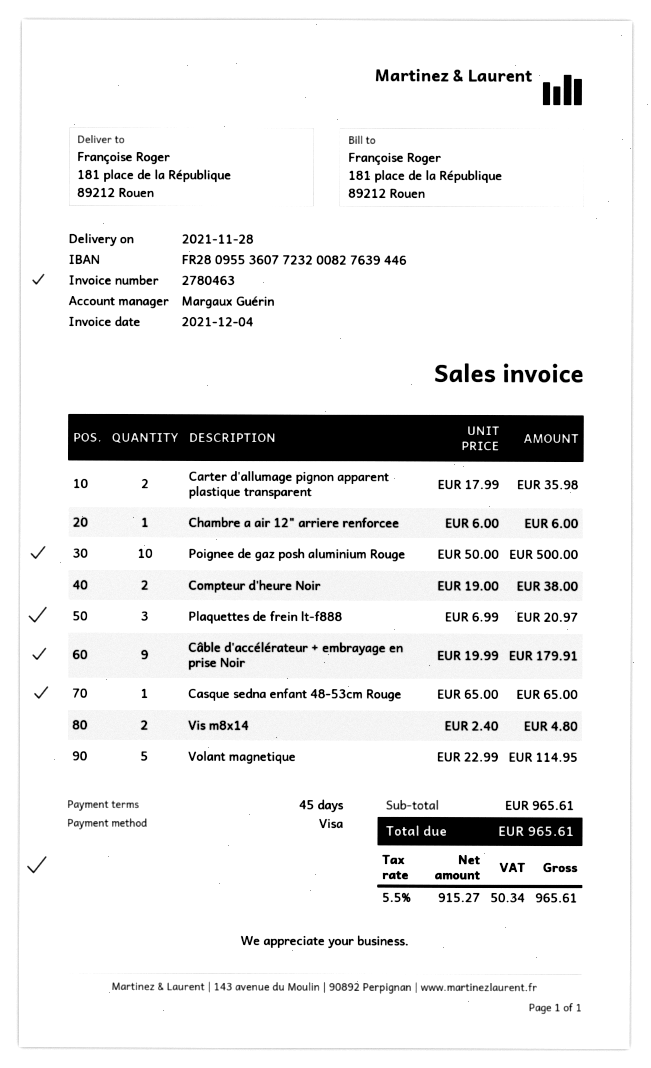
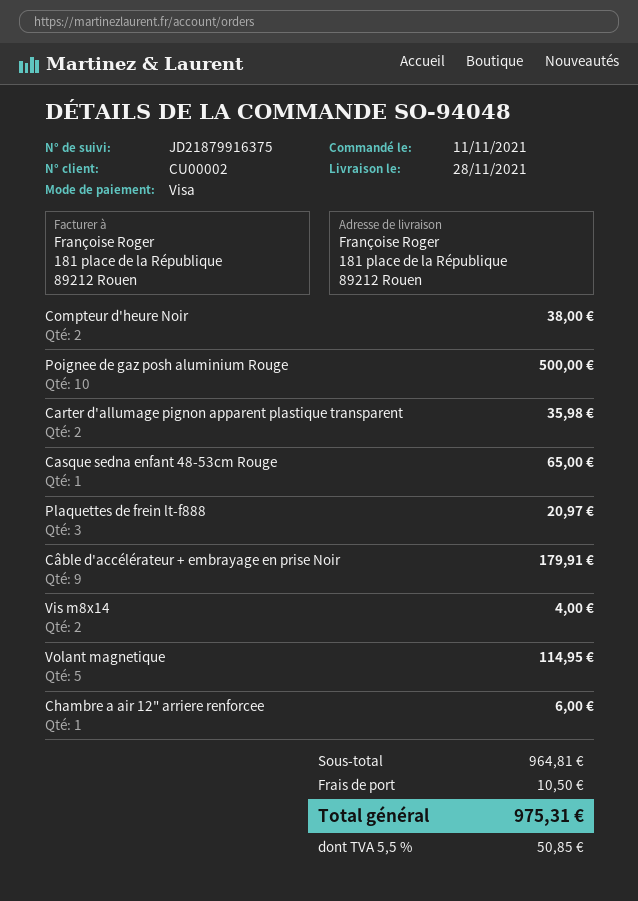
Vis m8x14: 2 for 4.80 -> 2 for 4.00
subtotal: 965.61 -> 964.81
shipping: none -> 10.50
tax: 5.5% = 50.34 -> 5.5% = 50.85
total: 965.61 -> 975.31

